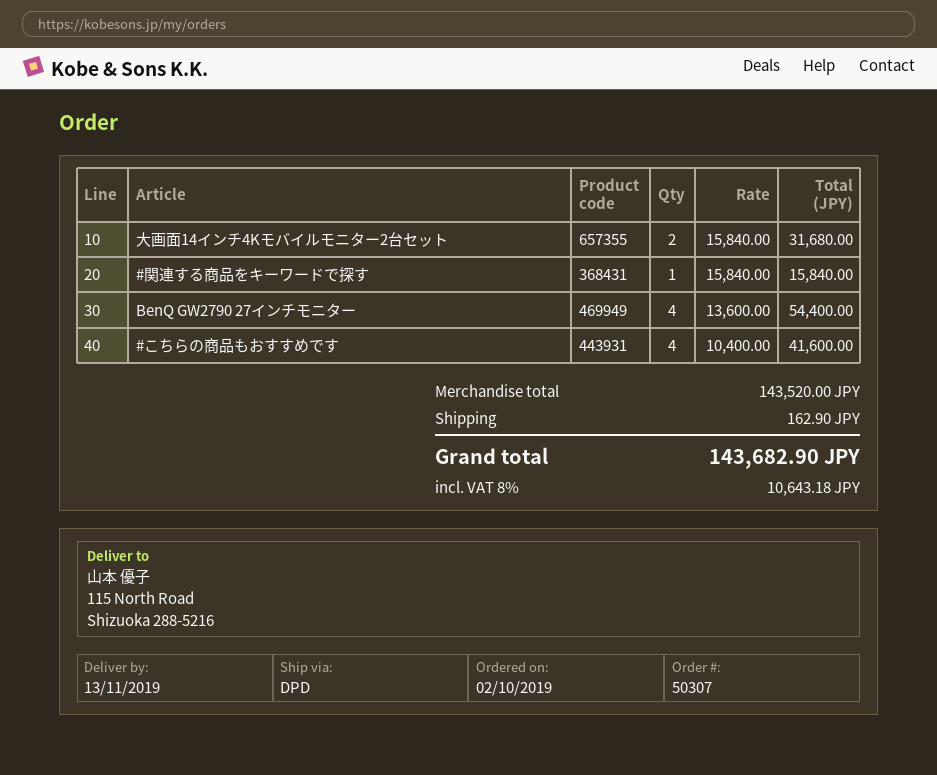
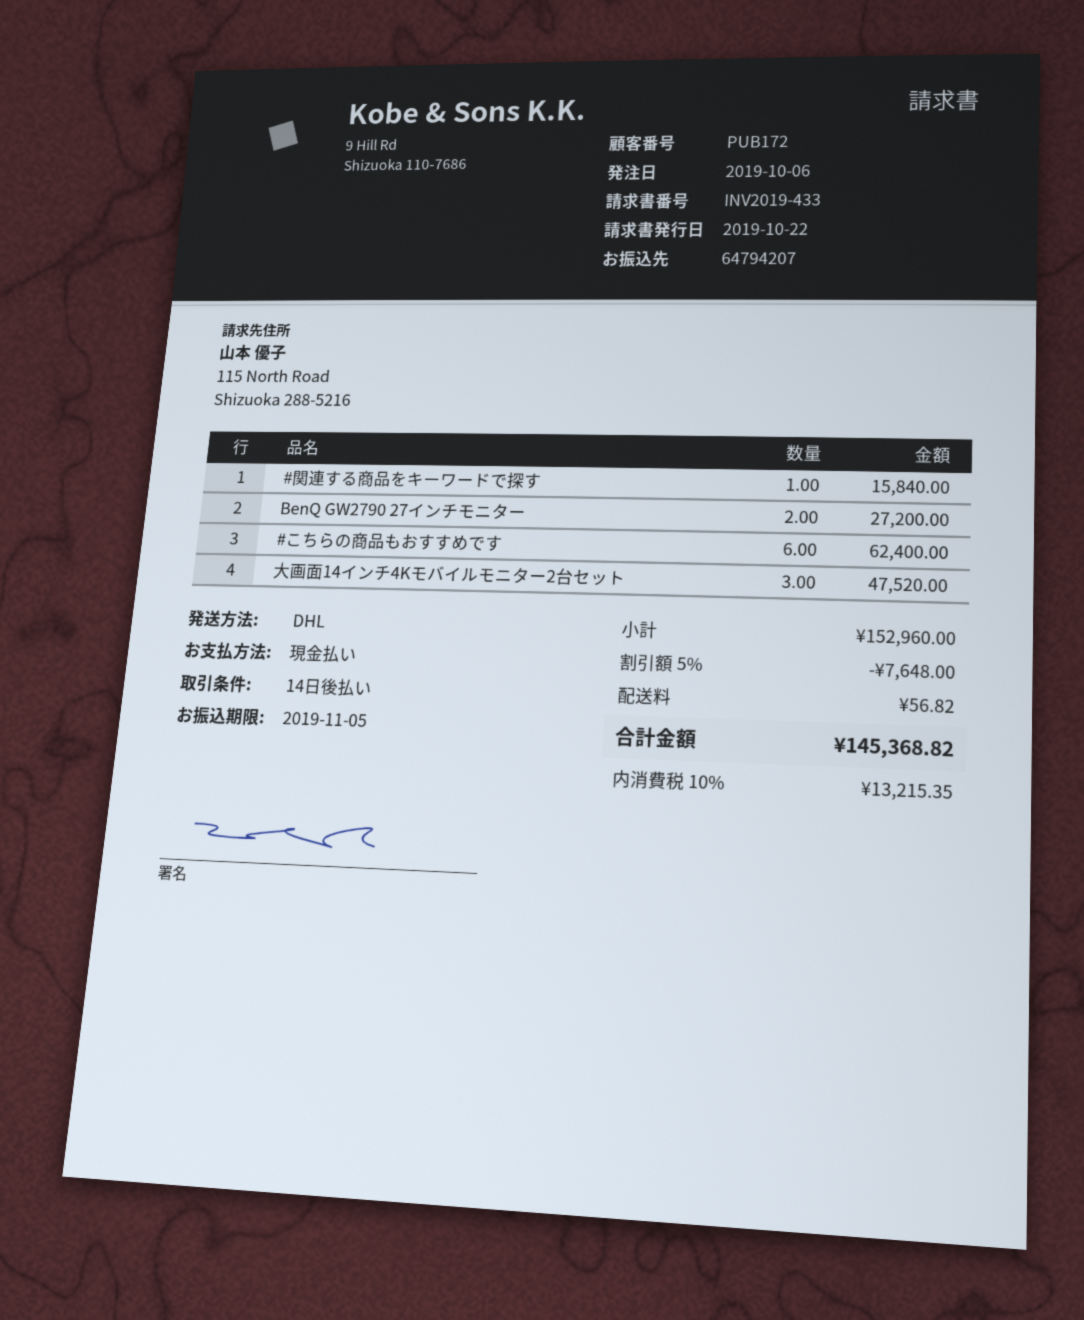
order date: 2019-10-02 -> 2019-10-06
shipping method: DPD -> DHL
大画面14インチ4Kモバイルモニター2台セット: 2 for 31680.00 -> 3 for 47520.00
BenQ GW2790 27インチモニター: 4 for 54400.00 -> 2 for 27200.00
#こちらの商品もおすすめです: 4 for 41600.00 -> 6 for 62400.00
subtotal: 143520.00 -> 152960.00
discount: none -> 5% = 7648.00
shipping: 162.90 -> 56.82
tax: 8% = 10643.18 -> 10% = 13215.35
total: 143682.90 -> 145368.82

